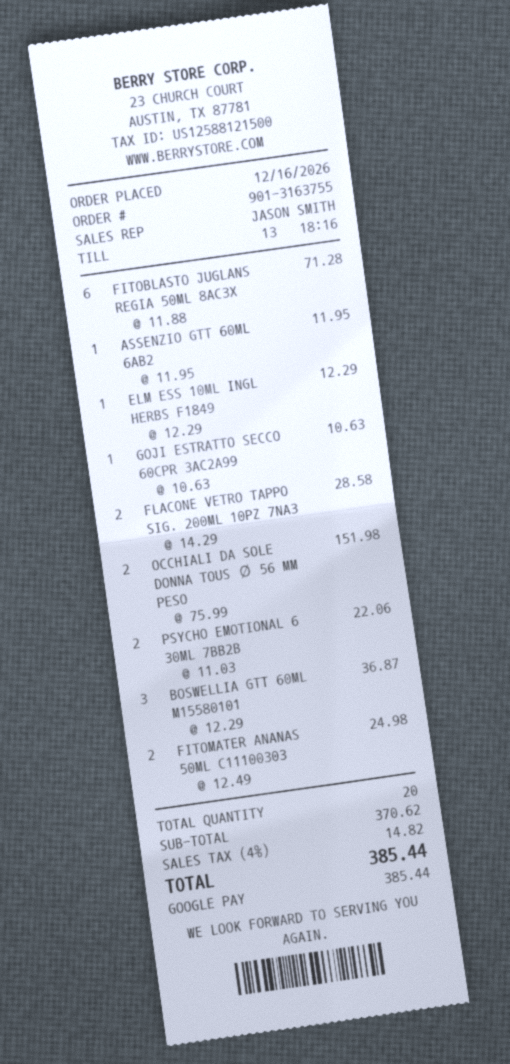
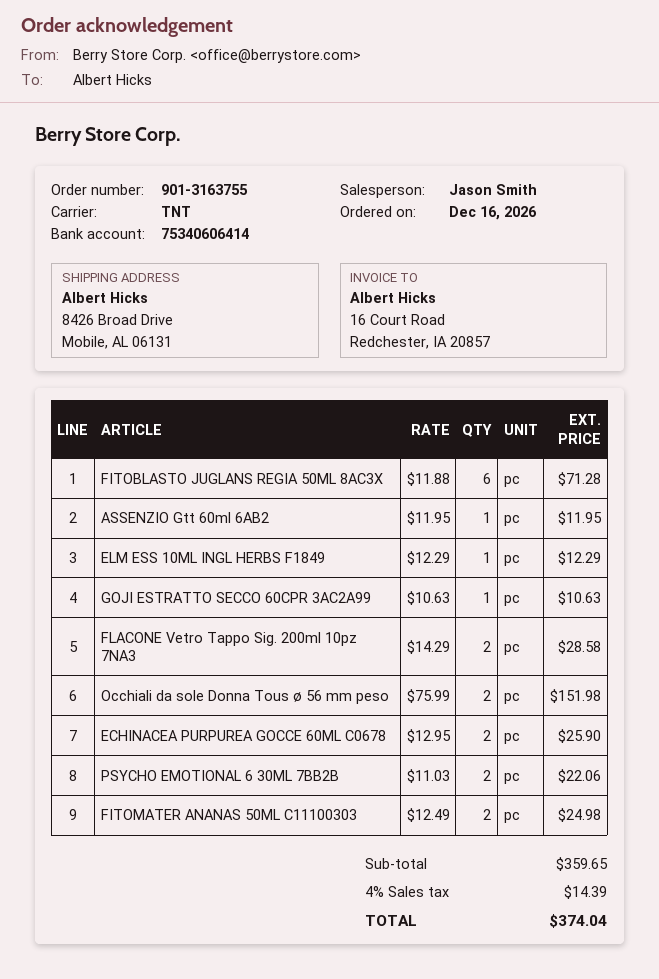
BOSWELLIA GTT 60ML M15580101: 3 x 12.29 = 36.87 -> none
ECHINACEA PURPUREA GOCCE 60ML C0678: none -> 2 x 12.95 = 25.90
subtotal: 370.62 -> 359.65
tax: 4% = 14.82 -> 4% = 14.39
total: 385.44 -> 374.04

